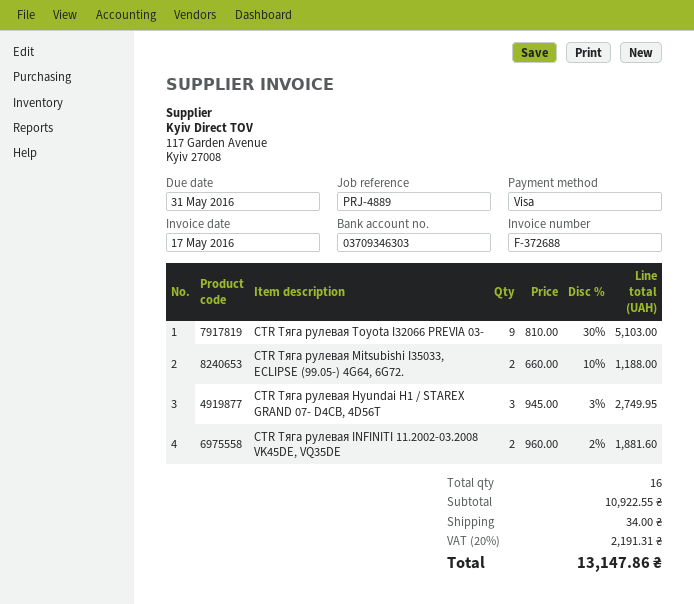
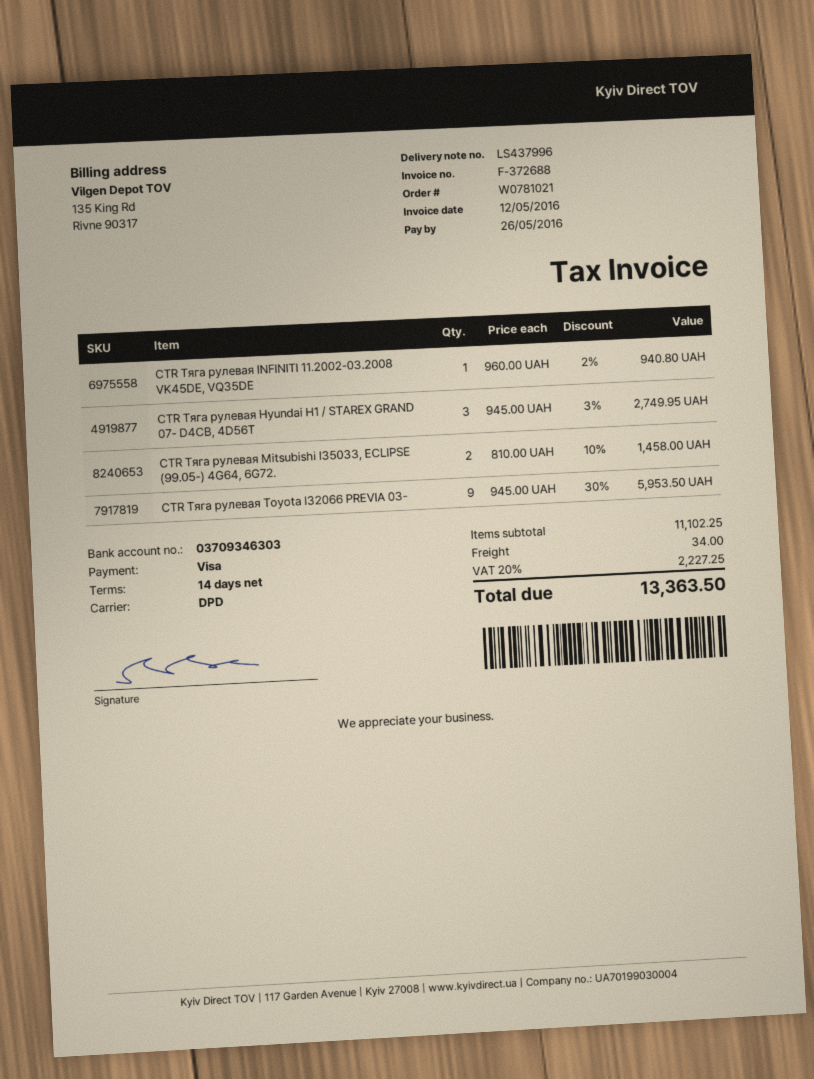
invoice date: 2016-05-17 -> 2016-05-12
due date: 2016-05-31 -> 2016-05-26
CTR Тяга рулевая Toyota I32066 PREVIA 03-: 9 x 810.00 - 30% = 5103.00 -> 9 x 945.00 - 30% = 5953.50
CTR Тяга рулевая Mitsubishi I35033, ECLIPSE (99.05-) 4G64, 6G72.: 2 x 660.00 - 10% = 1188.00 -> 2 x 810.00 - 10% = 1458.00
CTR Тяга рулевая INFINITI 11.2002-03.2008 VK45DE, VQ35DE: 2 x 960.00 - 2% = 1881.60 -> 1 x 960.00 - 2% = 940.80
subtotal: 10922.55 -> 11102.25
tax: 20% = 2191.31 -> 20% = 2227.25
total: 13147.86 -> 13363.50

